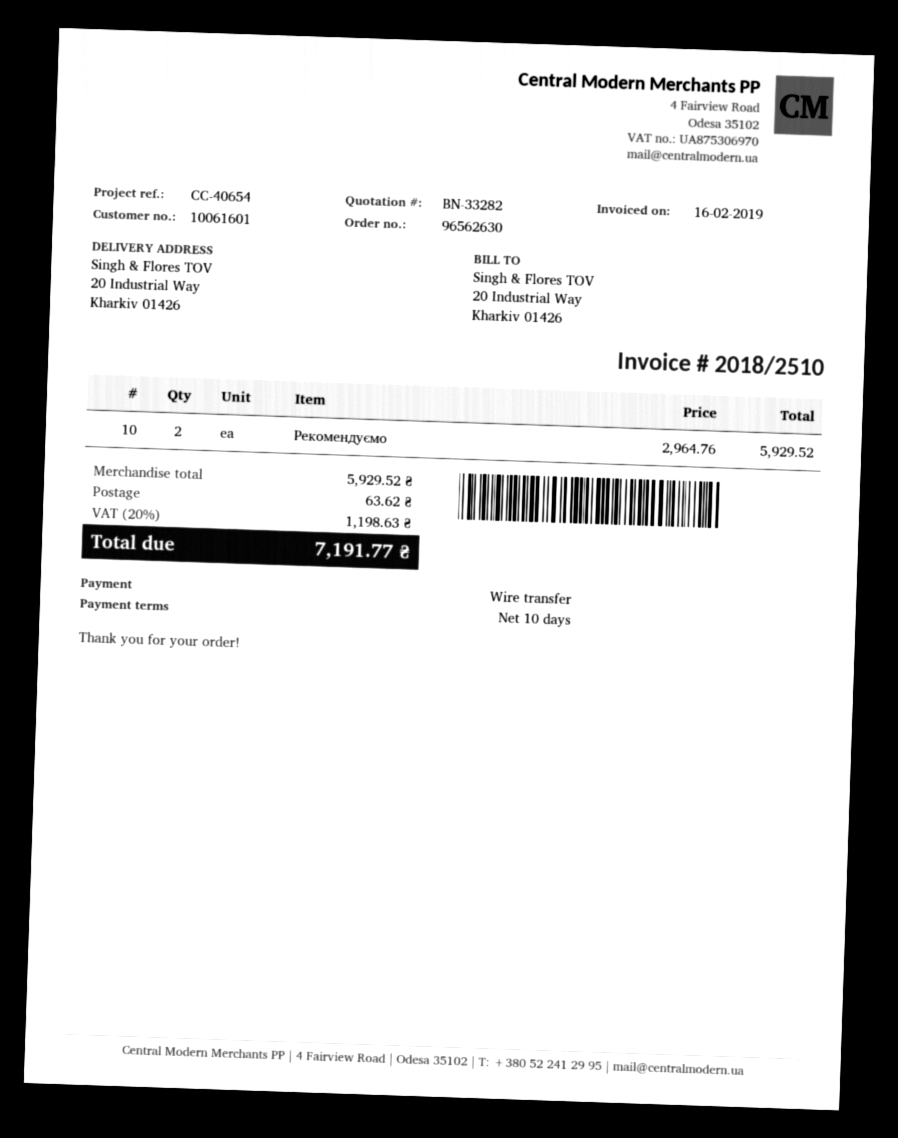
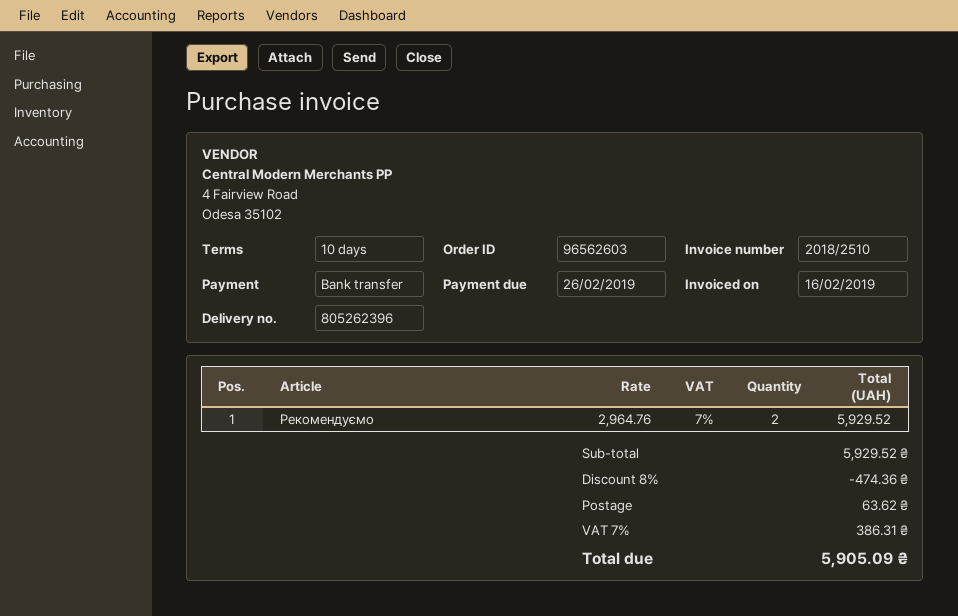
order number: 96562630 -> 96562603
discount: none -> 8% = 474.36
tax: 20% = 1198.63 -> 7% = 386.31
total: 7191.77 -> 5905.09

